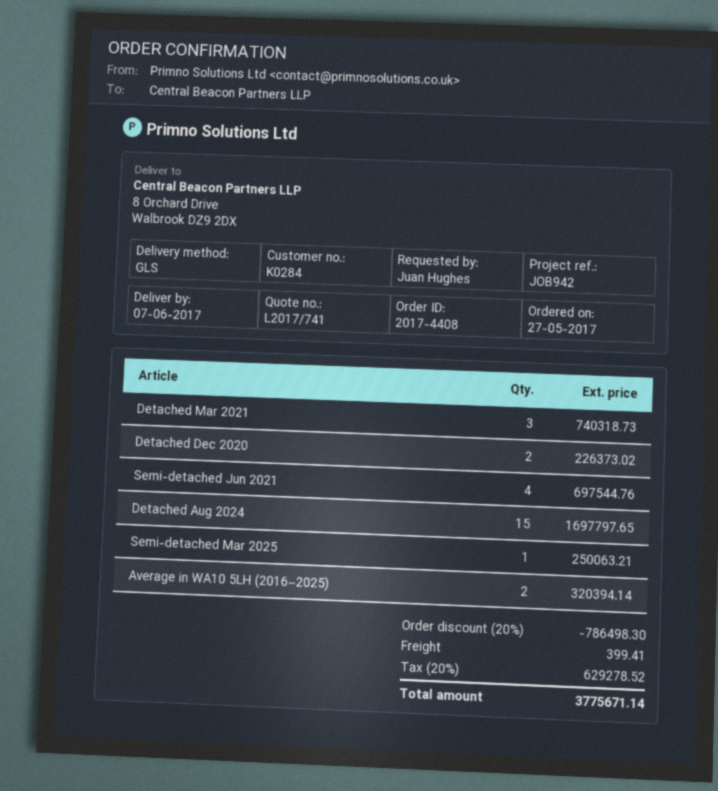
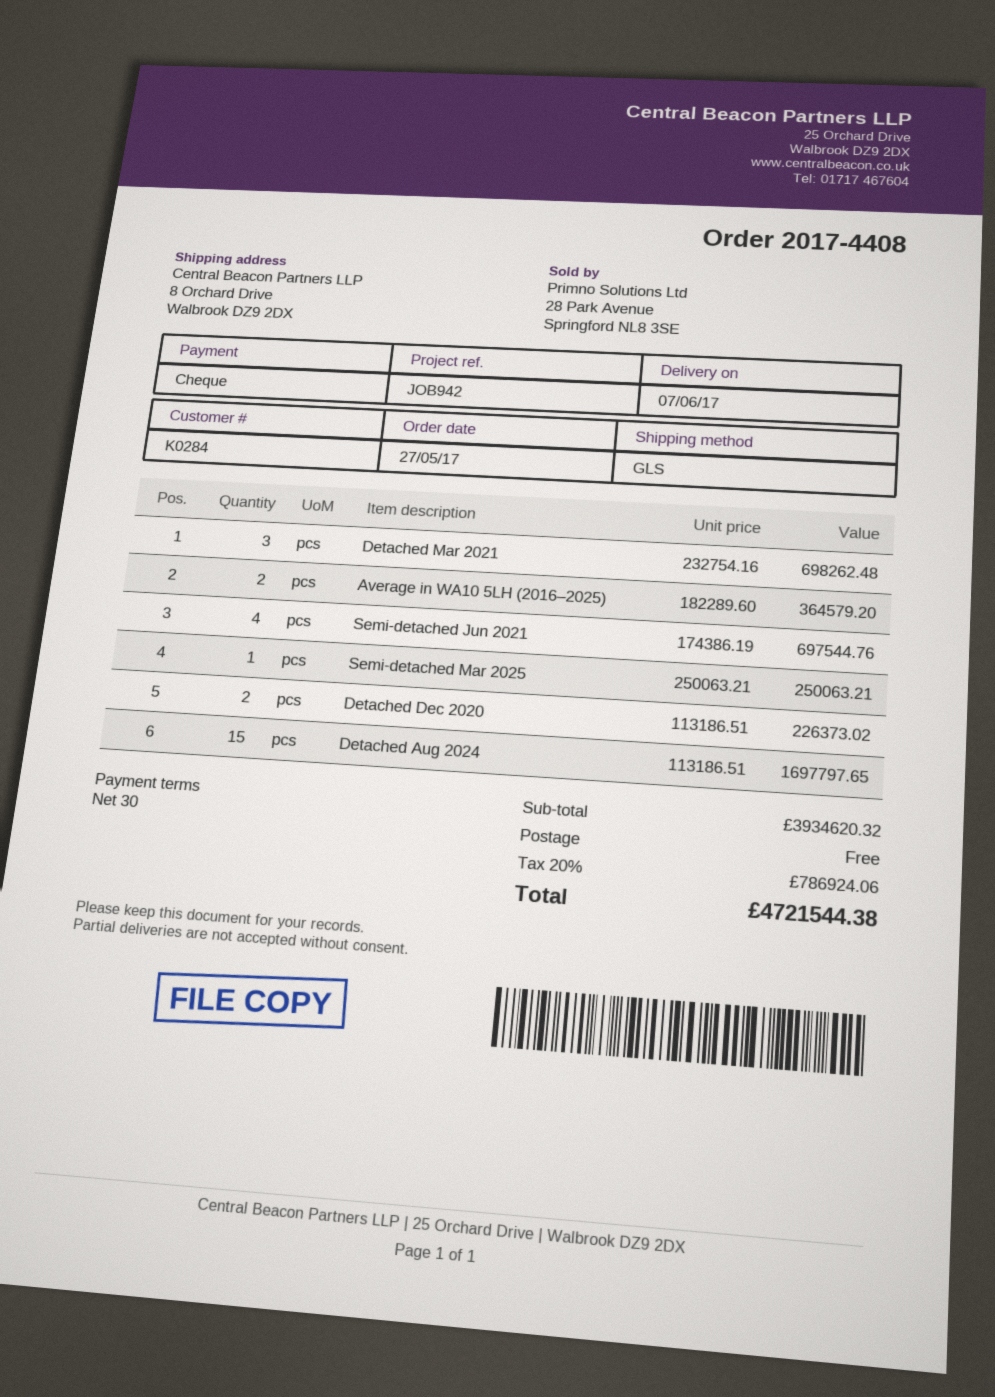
Detached Mar 2021: 3 for 740318.73 -> 3 for 698262.48
Average in WA10 5LH (2016–2025): 2 for 320394.14 -> 2 for 364579.20
discount: 20% = 786498.30 -> none
shipping: 399.41 -> 0.00
tax: 20% = 629278.52 -> 20% = 786924.06
total: 3775671.14 -> 4721544.38

